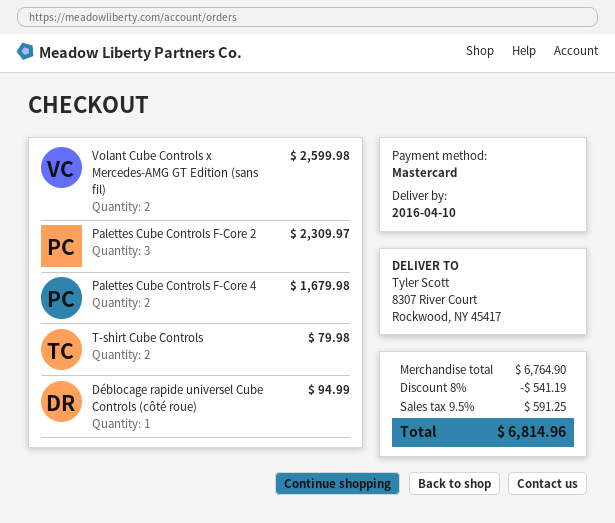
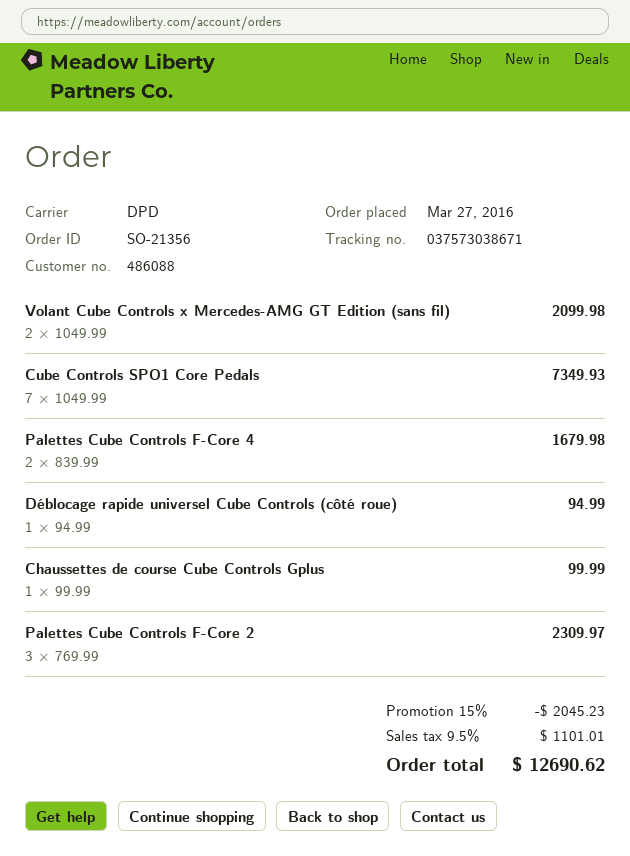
Volant Cube Controls x Mercedes-AMG GT Edition (sans fil): 2 for 2599.98 -> 2 for 2099.98
T-shirt Cube Controls: 2 for 79.98 -> none
Cube Controls SPO1 Core Pedals: none -> 7 for 7349.93
Chaussettes de course Cube Controls Gplus: none -> 1 for 99.99
discount: 8% = 541.19 -> 15% = 2045.23
tax: 9.5% = 591.25 -> 9.5% = 1101.01
total: 6814.96 -> 12690.62

